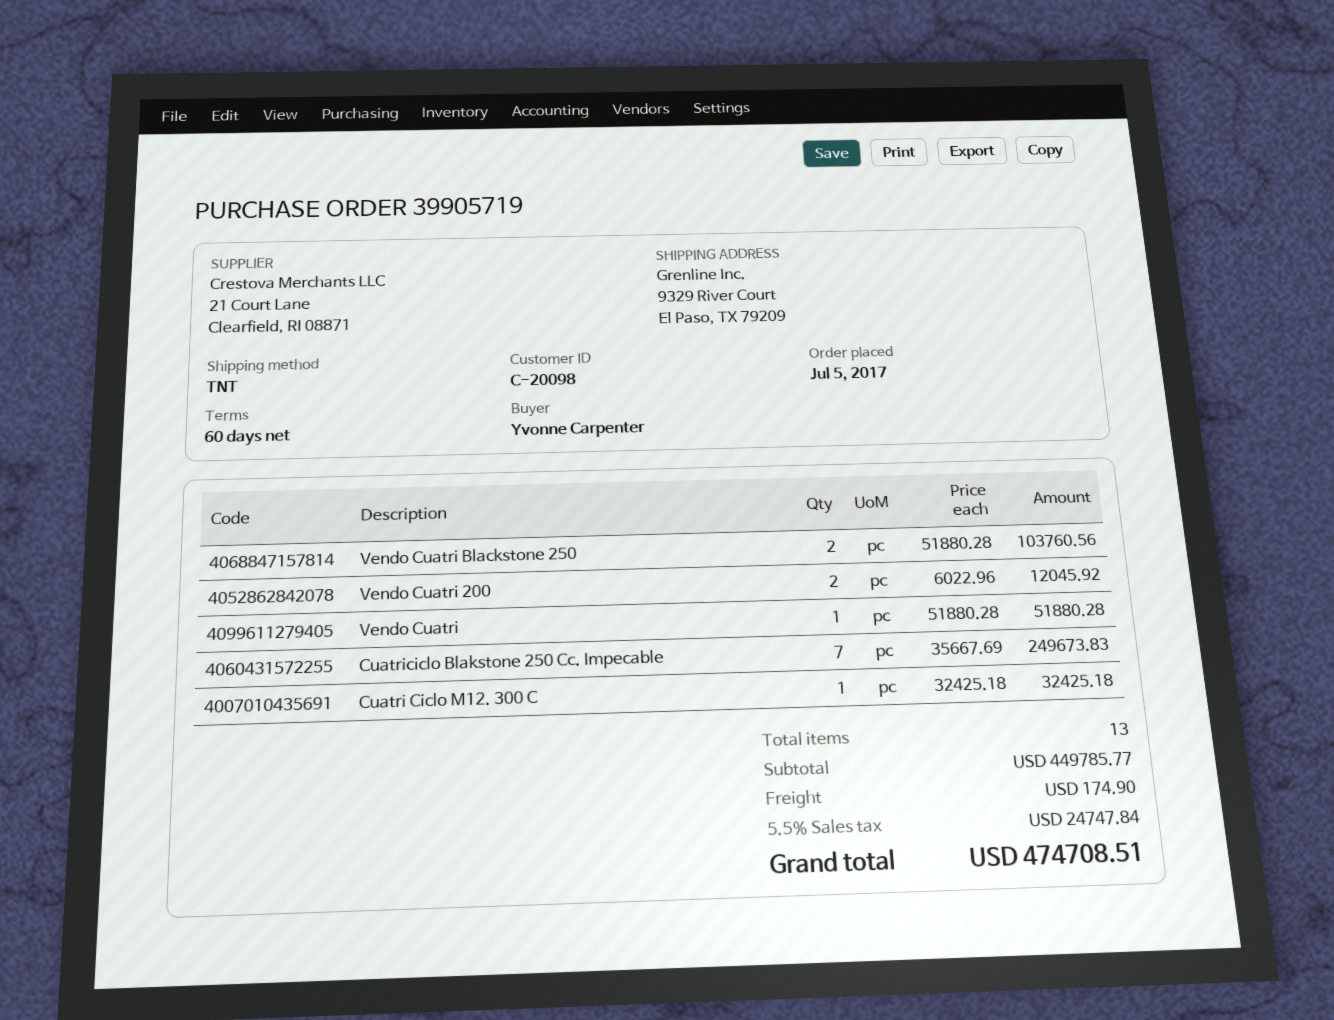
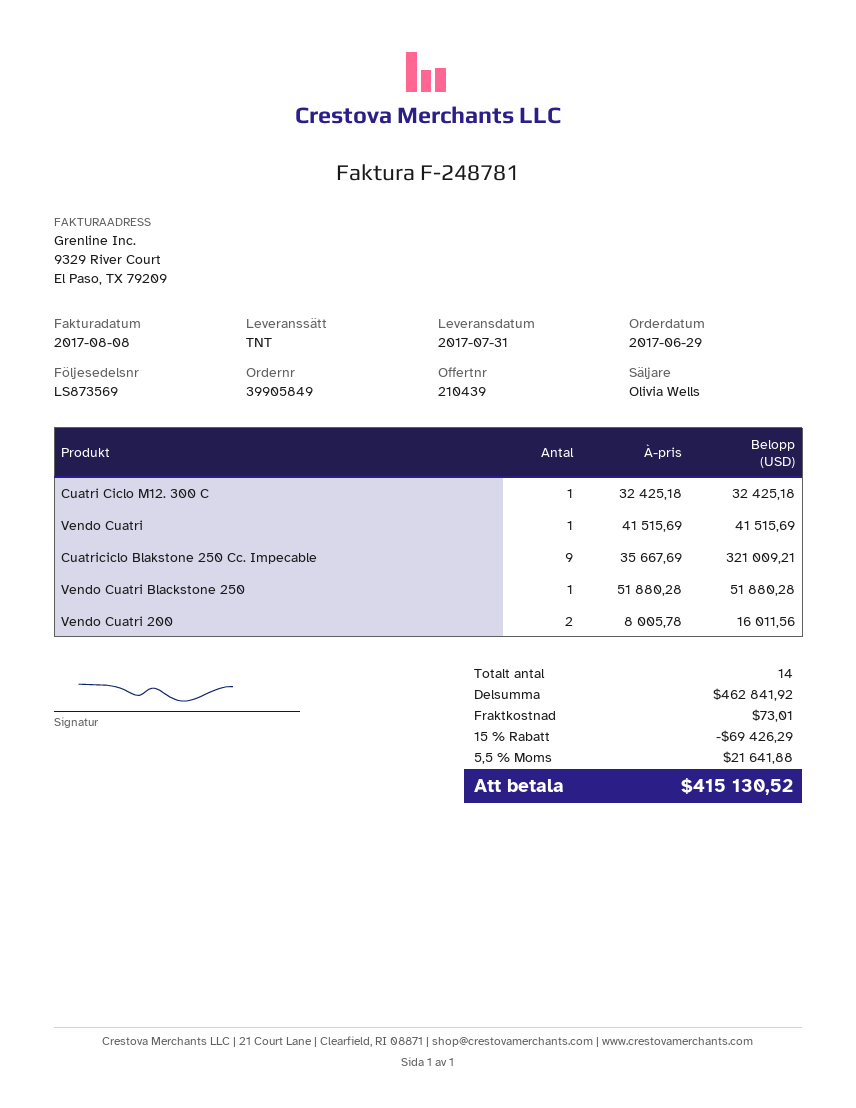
order number: 39905719 -> 39905849
order date: 2017-07-05 -> 2017-06-29
Vendo Cuatri Blackstone 250: 2 x 51880.28 = 103760.56 -> 1 x 51880.28 = 51880.28
Vendo Cuatri 200: 2 x 6022.96 = 12045.92 -> 2 x 8005.78 = 16011.56
Vendo Cuatri: 1 x 51880.28 = 51880.28 -> 1 x 41515.69 = 41515.69
Cuatriciclo Blakstone 250 Cc. Impecable: 7 x 35667.69 = 249673.83 -> 9 x 35667.69 = 321009.21
total quantity: 13 -> 14
subtotal: 449785.77 -> 462841.92
discount: none -> 15% = 69426.29
shipping: 174.90 -> 73.01
tax: 5.5% = 24747.84 -> 5.5% = 21641.88
total: 474708.51 -> 415130.52

